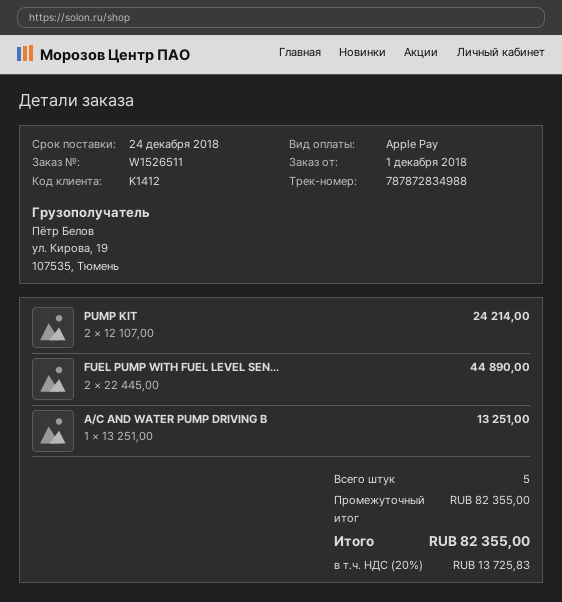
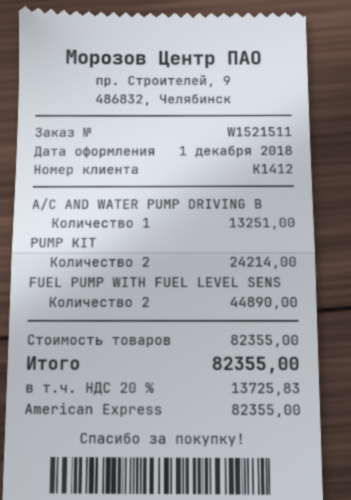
order number: W1526511 -> W1521511
payment method: Apple Pay -> American Express

